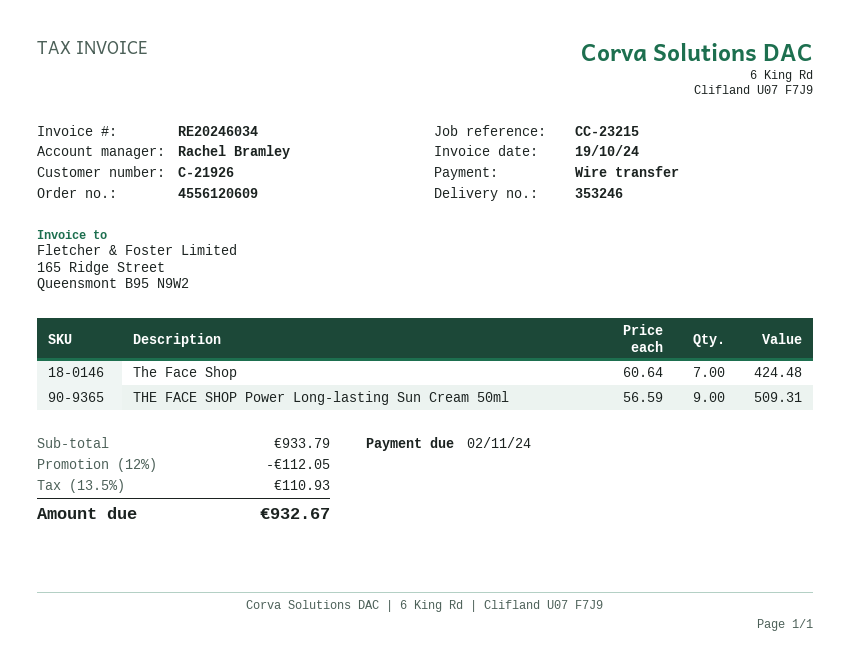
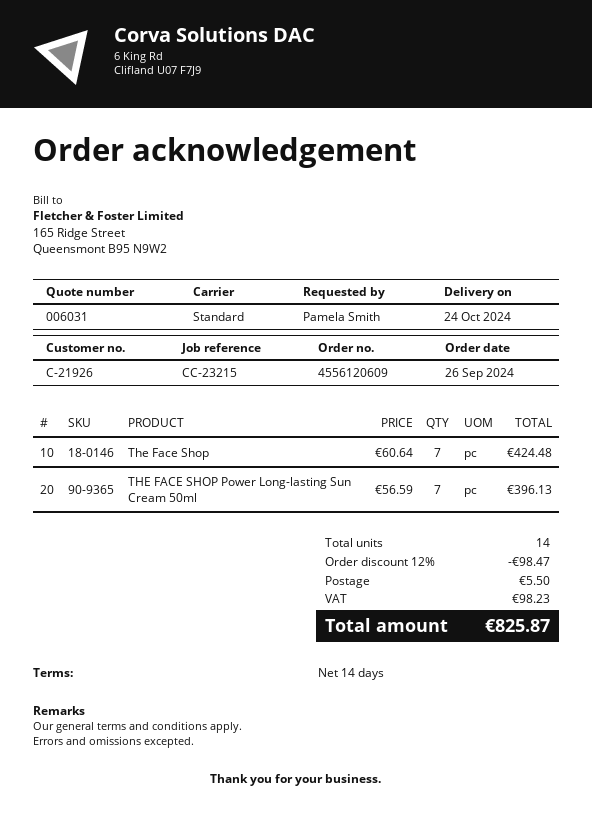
THE FACE SHOP Power Long-lasting Sun Cream 50ml: 9 x 56.59 = 509.31 -> 7 x 56.59 = 396.13
discount: 12% = 112.05 -> 12% = 98.47
shipping: none -> 5.50
tax: 110.93 -> 98.23
total: 932.67 -> 825.87

